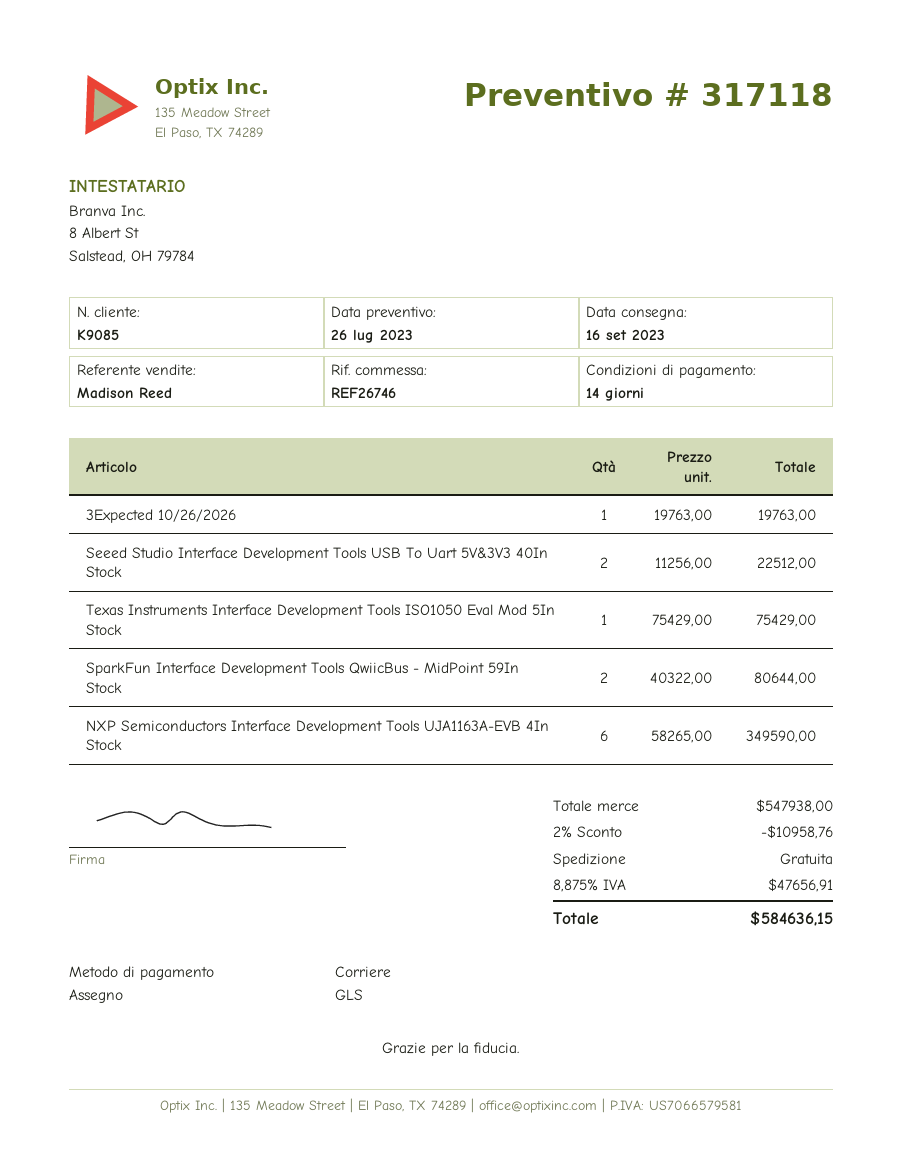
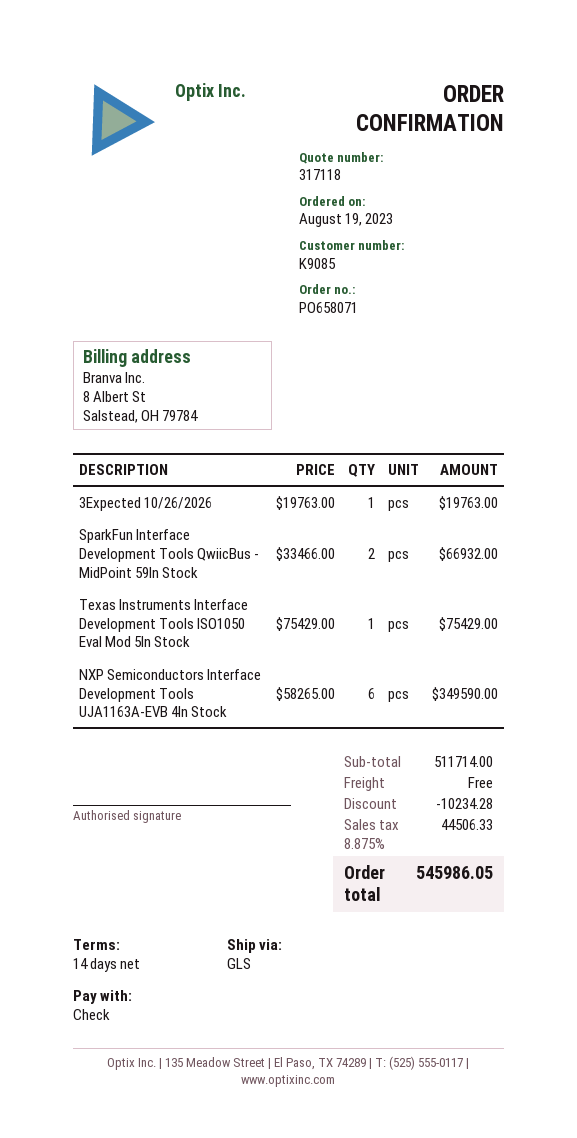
Seeed Studio Interface Development Tools USB To Uart 5V&3V3 40In Stock: 2 x 11256.00 = 22512.00 -> none
SparkFun Interface Development Tools QwiicBus - MidPoint 59In Stock: 2 x 40322.00 = 80644.00 -> 2 x 33466.00 = 66932.00
subtotal: 547938.00 -> 511714.00
discount: 10958.76 -> 10234.28
tax: 8.875% = 47656.91 -> 8.875% = 44506.33
total: 584636.15 -> 545986.05

